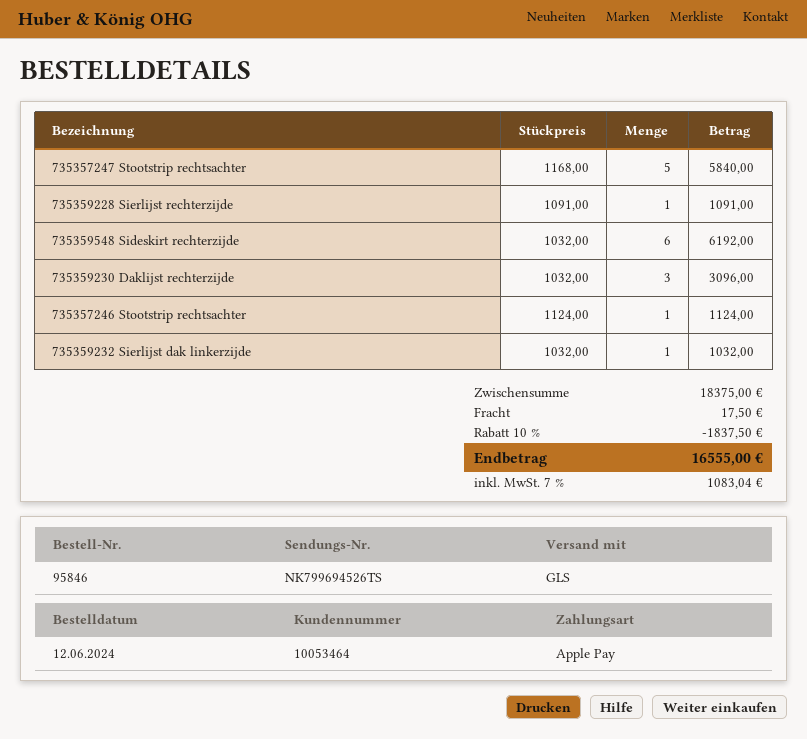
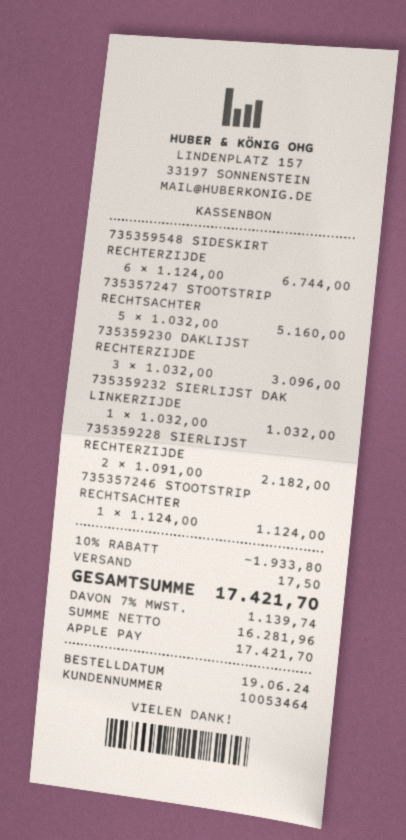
order date: 2024-06-12 -> 2024-06-19
735357247 Stootstrip rechtsachter: 5 x 1168.00 = 5840.00 -> 5 x 1032.00 = 5160.00
735359228 Sierlijst rechterzijde: 1 x 1091.00 = 1091.00 -> 2 x 1091.00 = 2182.00
735359548 Sideskirt rechterzijde: 6 x 1032.00 = 6192.00 -> 6 x 1124.00 = 6744.00
discount: 10% = 1837.50 -> 10% = 1933.80
tax: 7% = 1083.04 -> 7% = 1139.74
total: 16555.00 -> 17421.70

